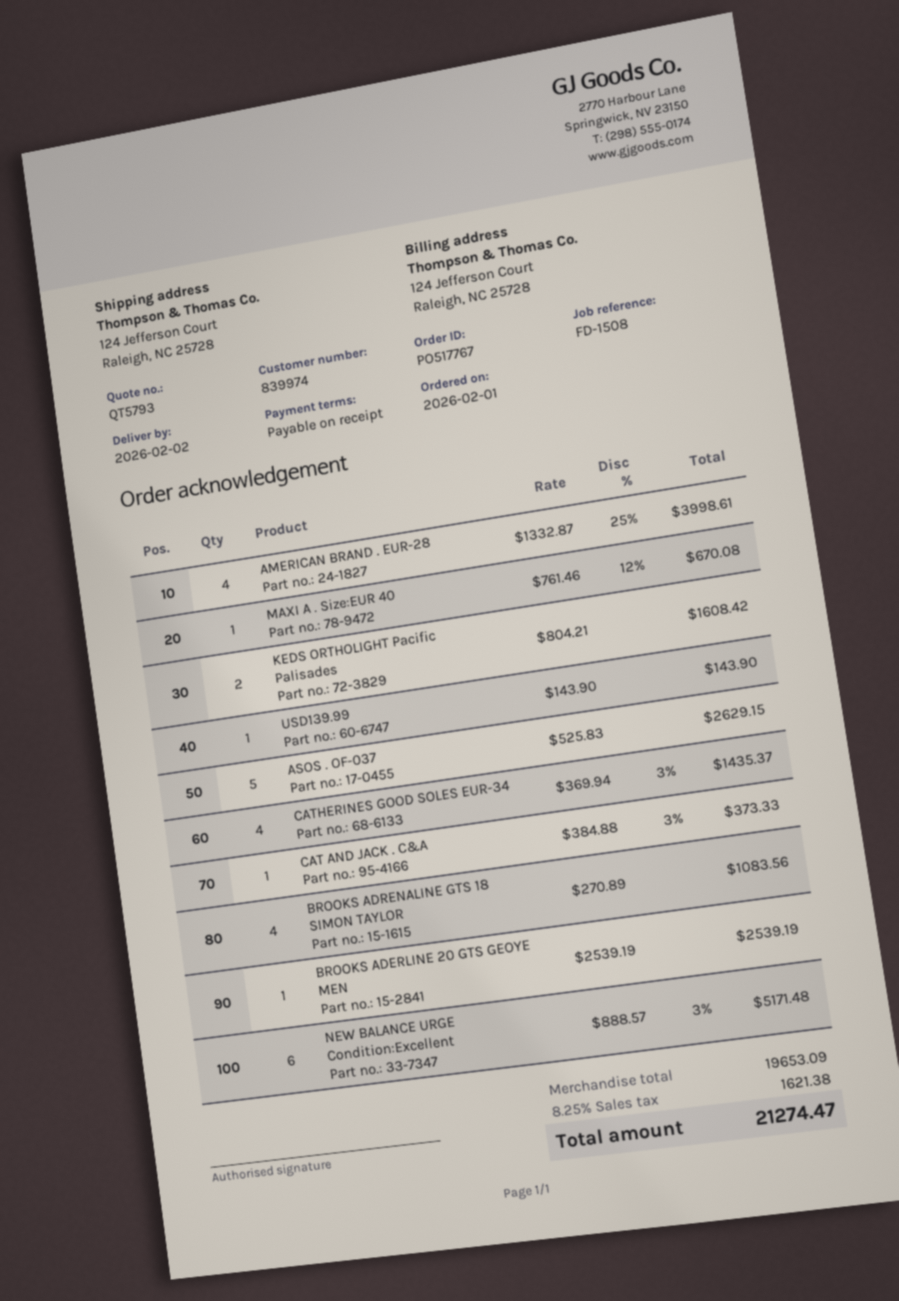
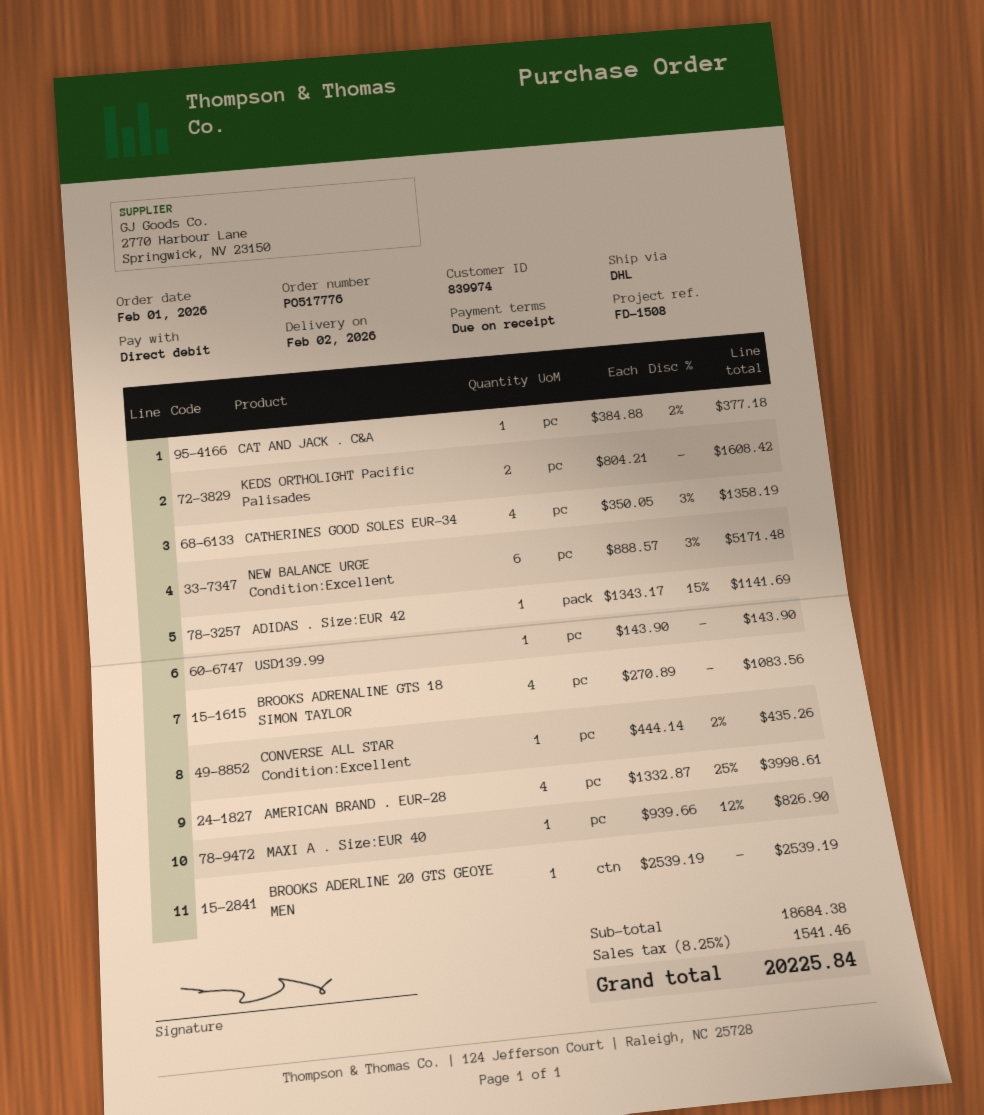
order number: PO517767 -> PO517776
MAXI A . Size:EUR 40: 1 x 761.46 - 12% = 670.08 -> 1 x 939.66 - 12% = 826.90
ASOS . OF-037: 5 x 525.83 = 2629.15 -> none
CATHERINES GOOD SOLES EUR-34: 4 x 369.94 - 3% = 1435.37 -> 4 x 350.05 - 3% = 1358.19
CAT AND JACK . C&A: 1 x 384.88 - 3% = 373.33 -> 1 x 384.88 - 2% = 377.18
ADIDAS . Size:EUR 42: none -> 1 x 1343.17 - 15% = 1141.69
CONVERSE ALL STAR Condition:Excellent: none -> 1 x 444.14 - 2% = 435.26
subtotal: 19653.09 -> 18684.38
tax: 8.25% = 1621.38 -> 8.25% = 1541.46
total: 21274.47 -> 20225.84

